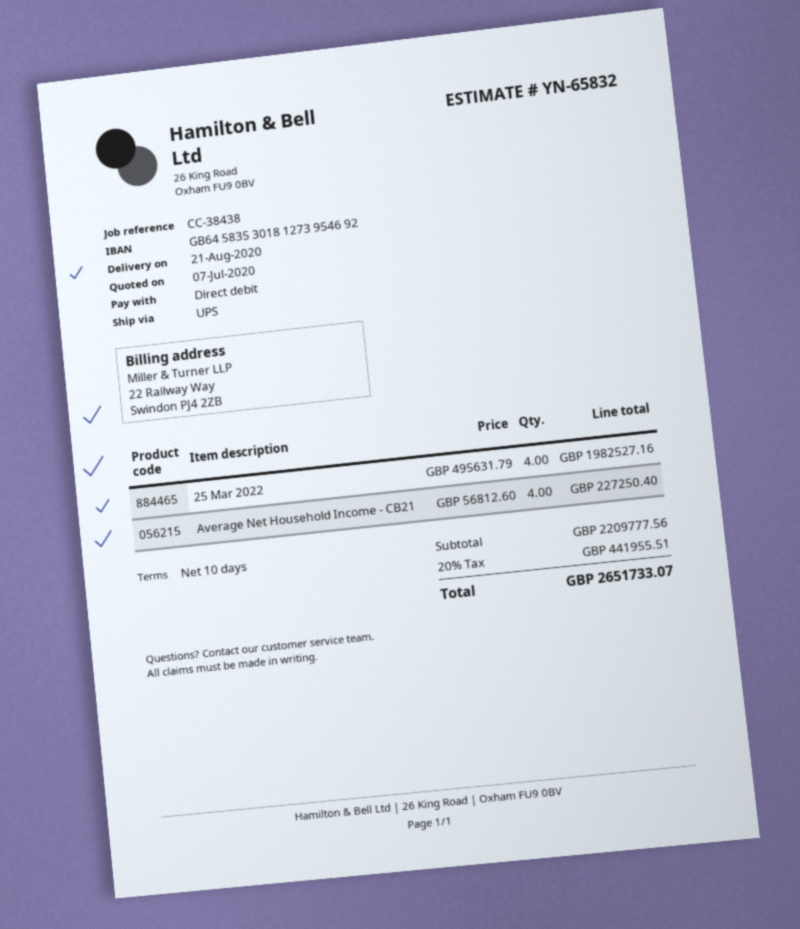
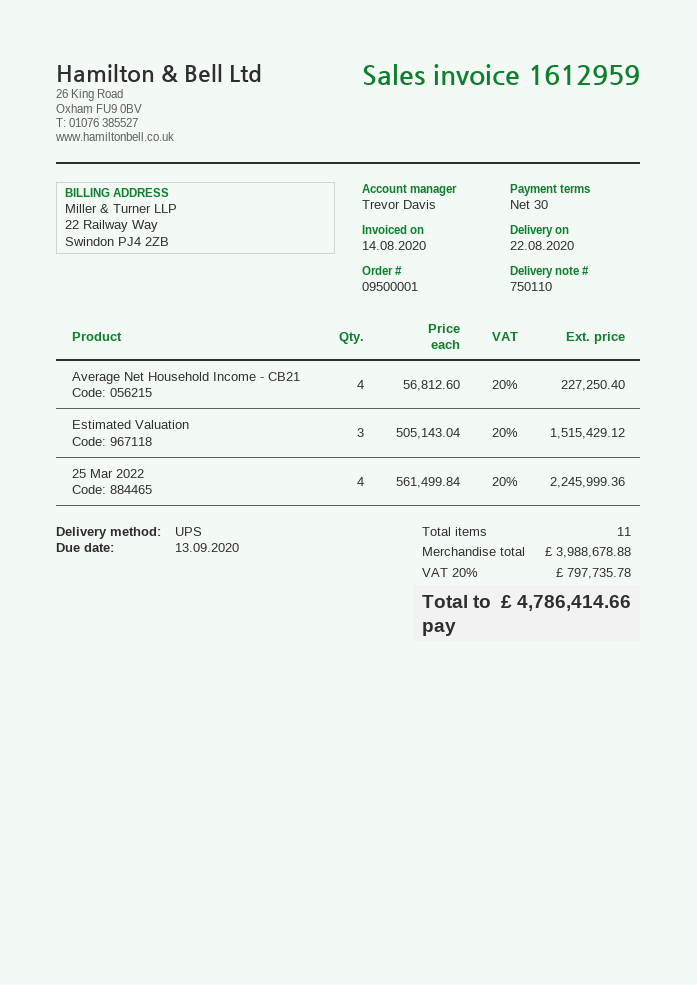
delivery date: 2020-08-21 -> 2020-08-22
payment terms: 10 days -> 30 days
25 Mar 2022: 4 x 495631.79 = 1982527.16 -> 4 x 561499.84 = 2245999.36
Estimated Valuation: none -> 3 x 505143.04 = 1515429.12
subtotal: 2209777.56 -> 3988678.88
tax: 20% = 441955.51 -> 20% = 797735.78
total: 2651733.07 -> 4786414.66

